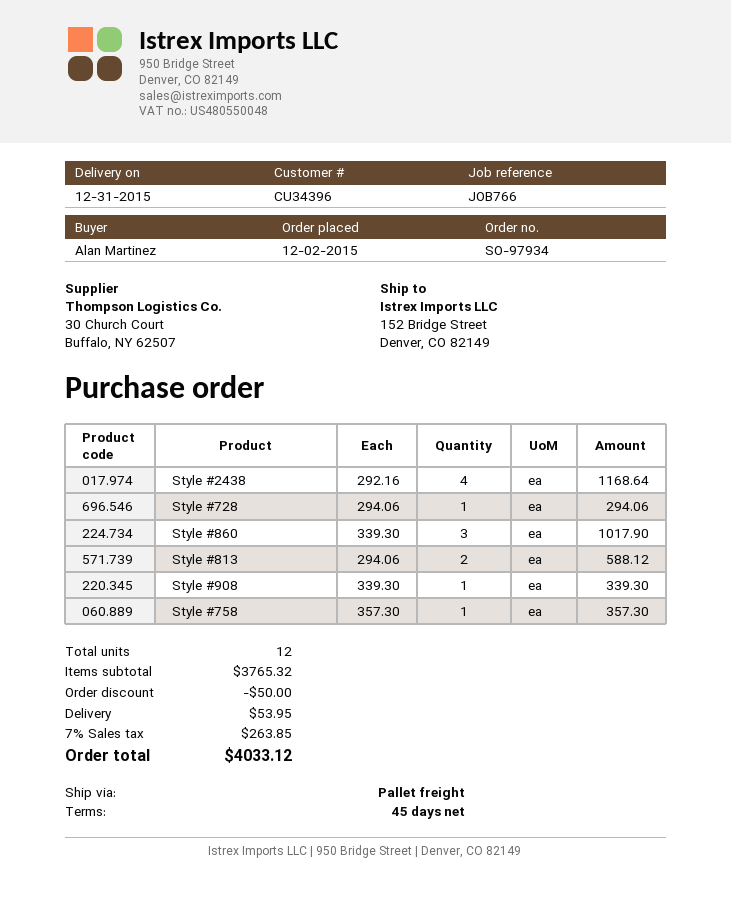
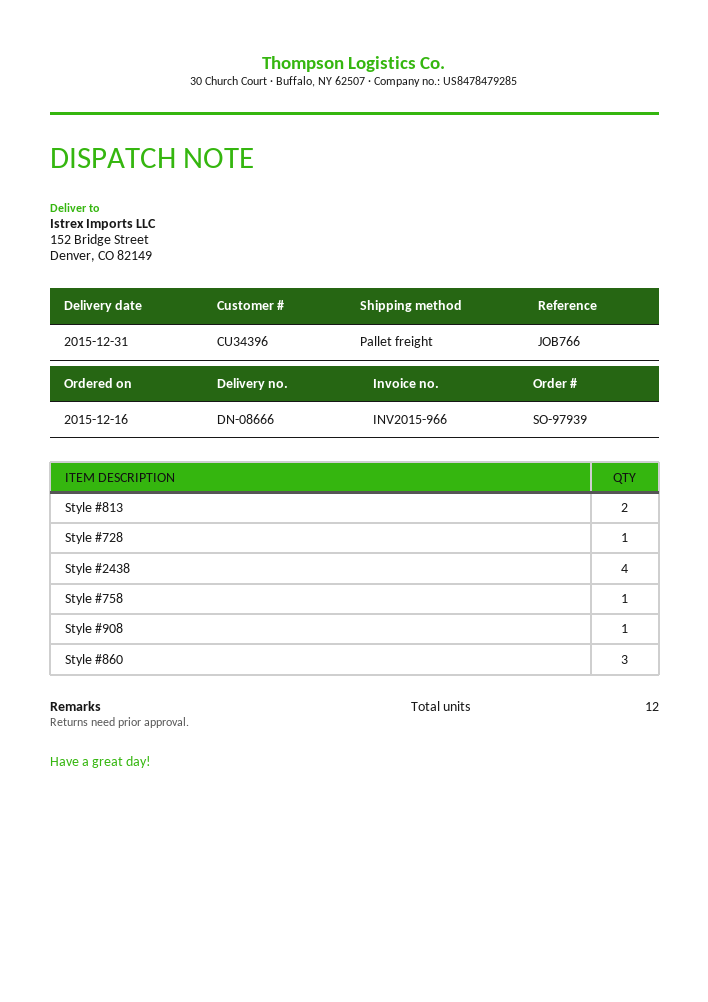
order number: SO-97934 -> SO-97939
order date: 2015-12-02 -> 2015-12-16

